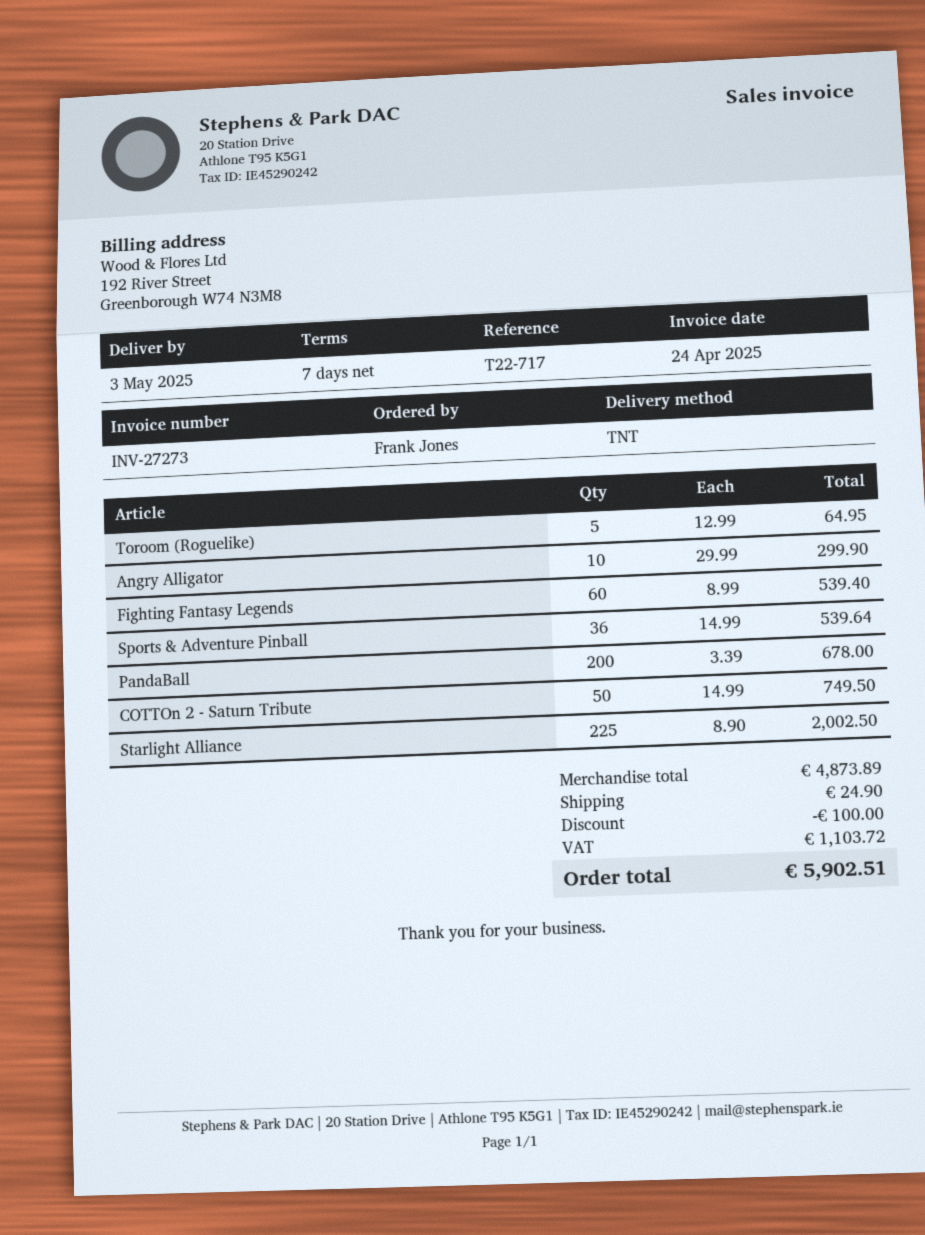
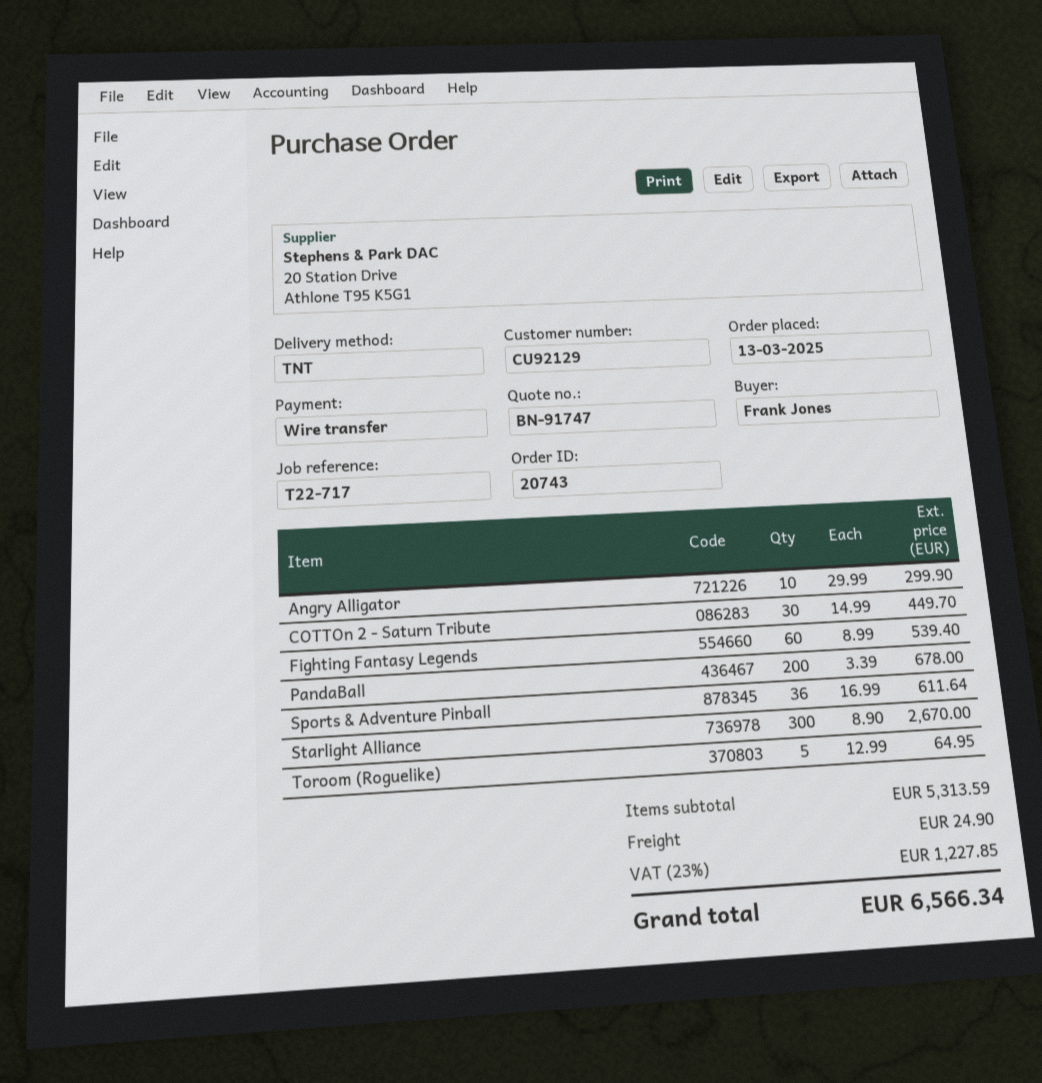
Sports & Adventure Pinball: 36 x 14.99 = 539.64 -> 36 x 16.99 = 611.64
COTTOn 2 - Saturn Tribute: 50 x 14.99 = 749.50 -> 30 x 14.99 = 449.70
Starlight Alliance: 225 x 8.90 = 2002.50 -> 300 x 8.90 = 2670.00
subtotal: 4873.89 -> 5313.59
discount: 100.00 -> none
tax: 1103.72 -> 1227.85
total: 5902.51 -> 6566.34

